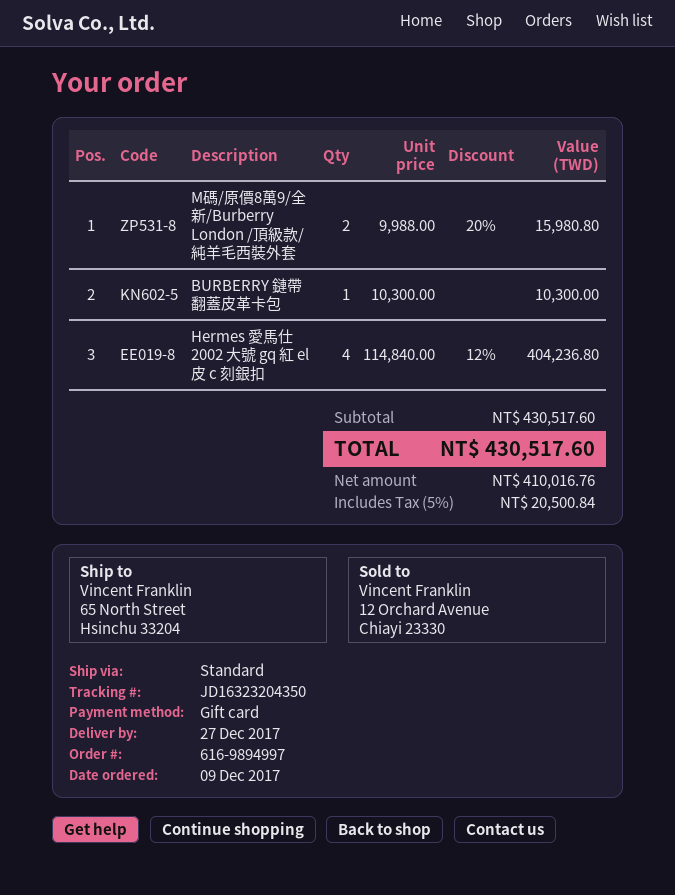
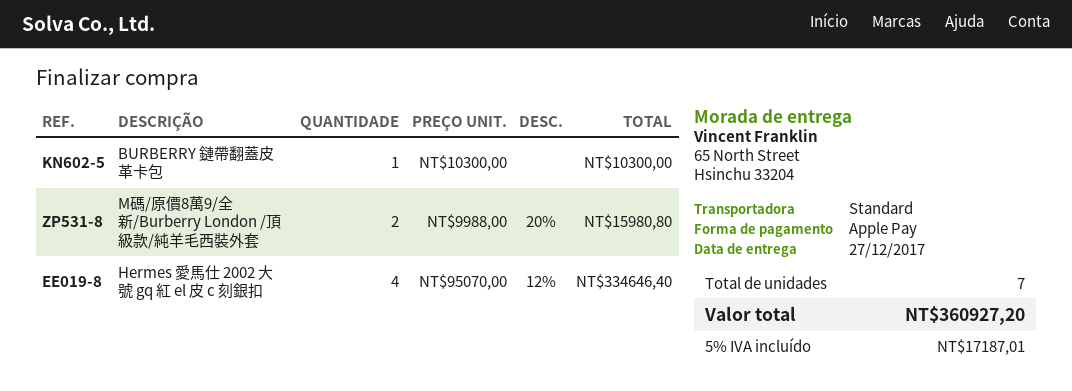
payment method: gift card -> Apple Pay
Hermes 愛馬仕 2002 大號 gq 紅 el 皮 c 刻銀扣: 4 x 114840.00 - 12% = 404236.80 -> 4 x 95070.00 - 12% = 334646.40
tax: 5% = 20500.84 -> 5% = 17187.01
total: 430517.60 -> 360927.20

